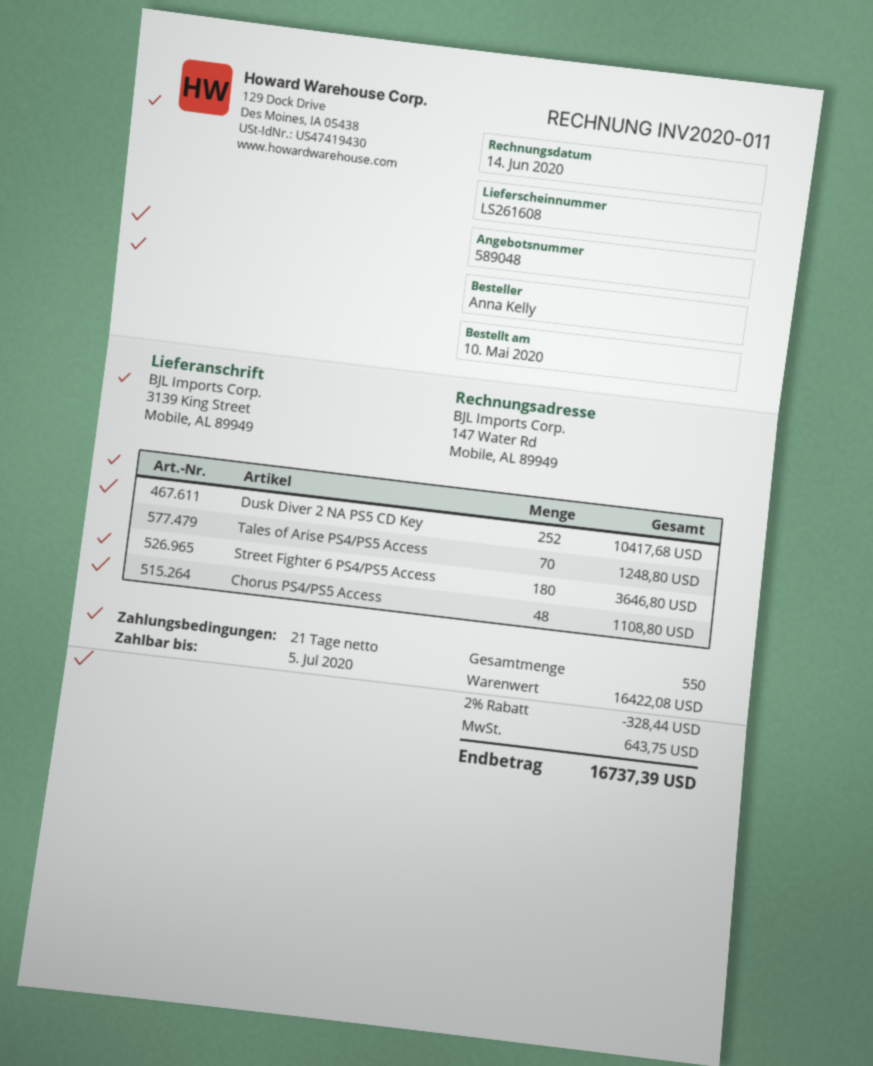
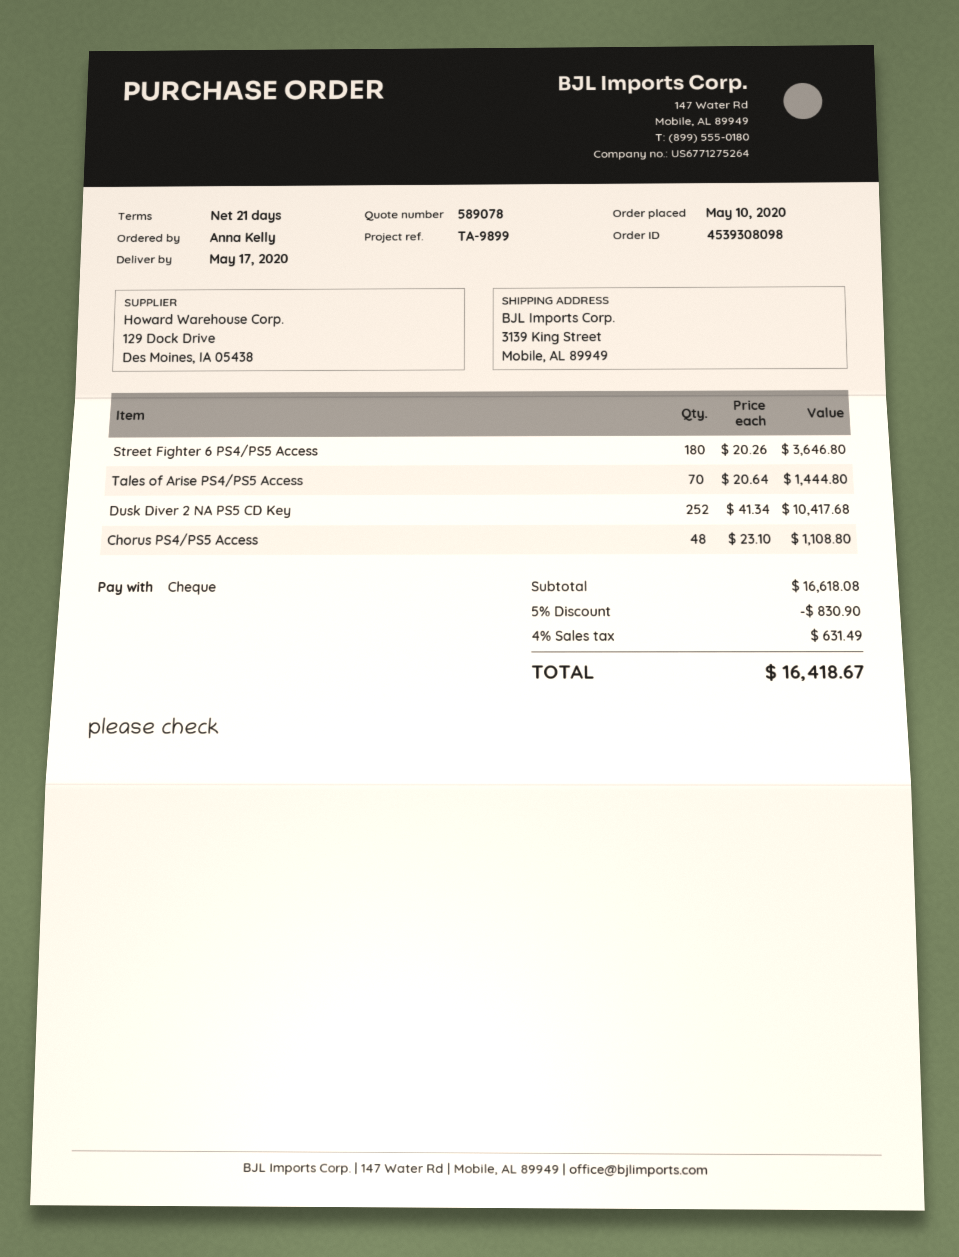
quote number: 589048 -> 589078
Tales of Arise PS4/PS5 Access: 70 for 1248.80 -> 70 for 1444.80
subtotal: 16422.08 -> 16618.08
discount: 2% = 328.44 -> 5% = 830.90
tax: 643.75 -> 631.49
total: 16737.39 -> 16418.67

